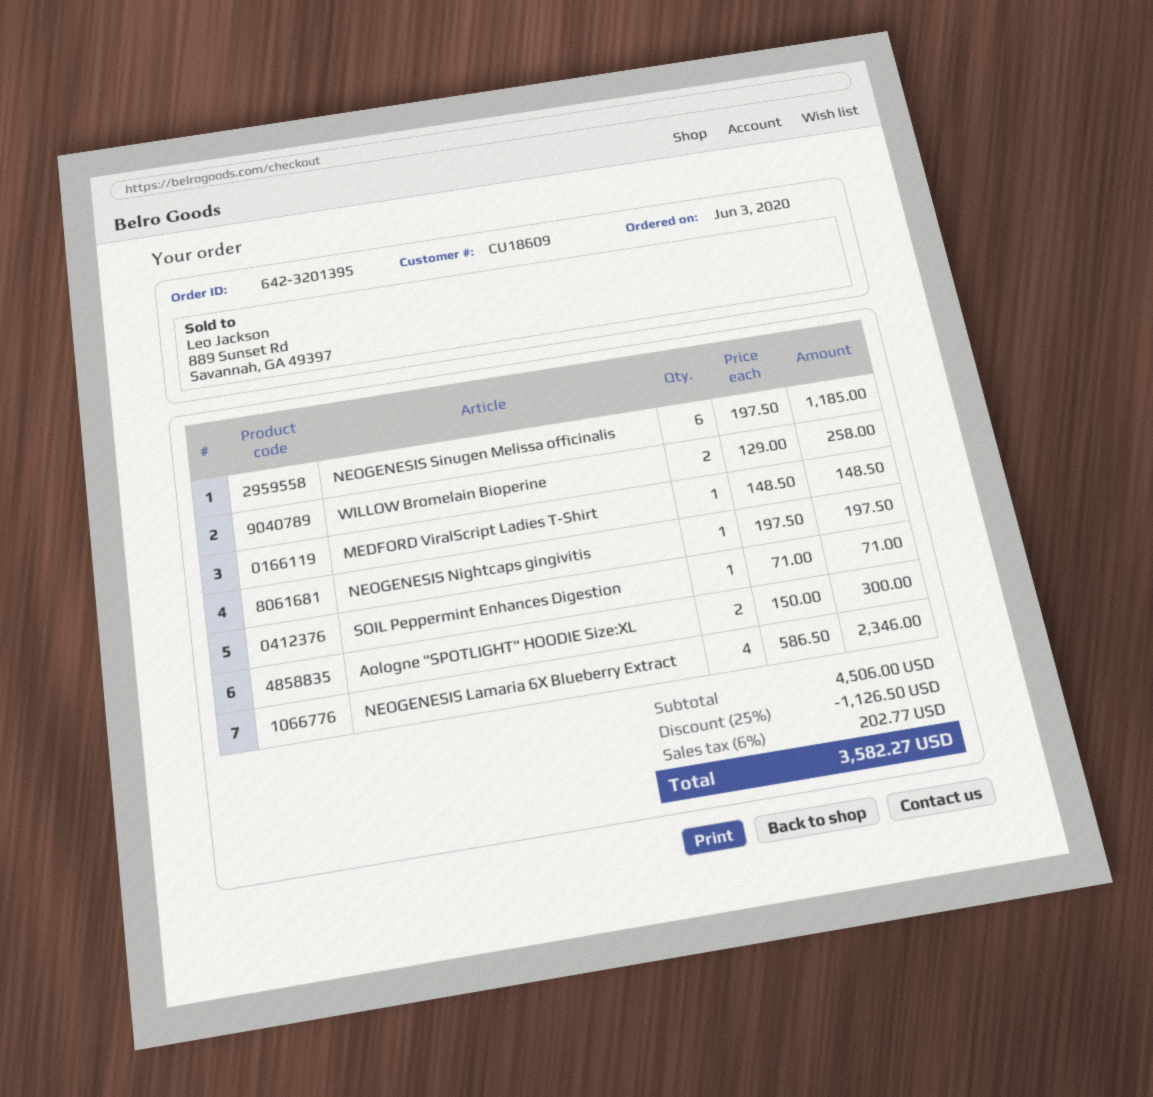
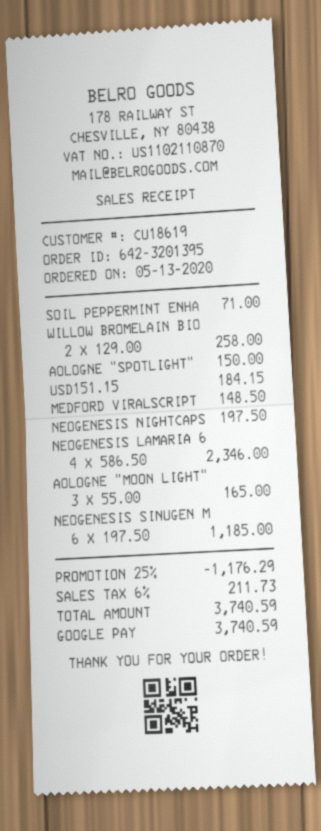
order date: 2020-06-03 -> 2020-05-13
customer number: CU18609 -> CU18619
Aologne "SPOTLIGHT" HOODIE Size:XL: 2 x 150.00 = 300.00 -> 1 x 150.00 = 150.00
USD151.15: none -> 1 x 184.15 = 184.15
AOLOGNE "MOON LIGHT": none -> 3 x 55.00 = 165.00
discount: 25% = 1126.50 -> 25% = 1176.29
tax: 6% = 202.77 -> 6% = 211.73
total: 3582.27 -> 3740.59

